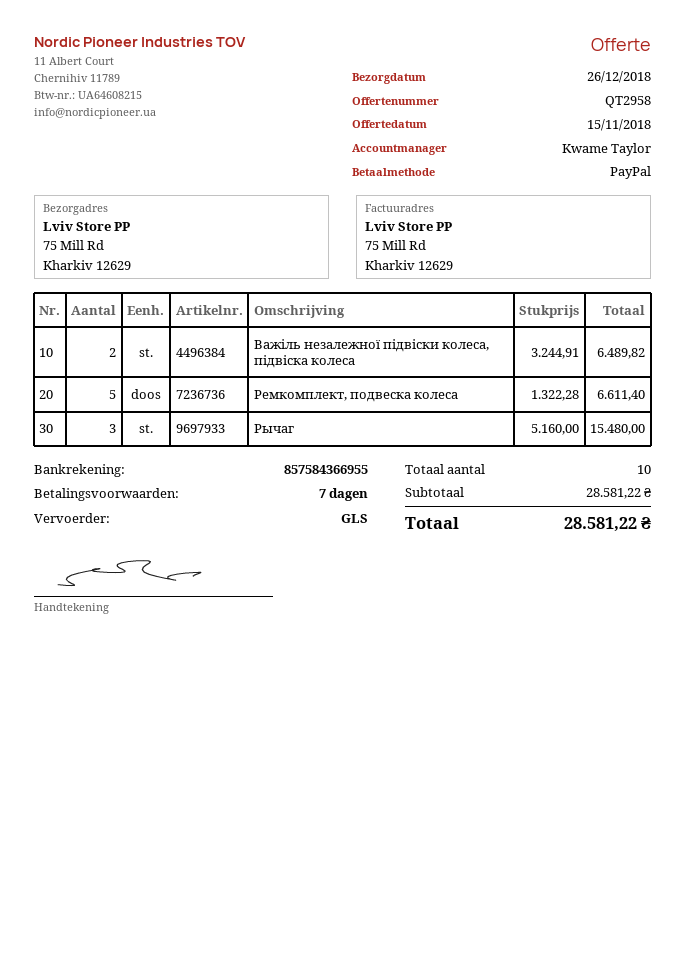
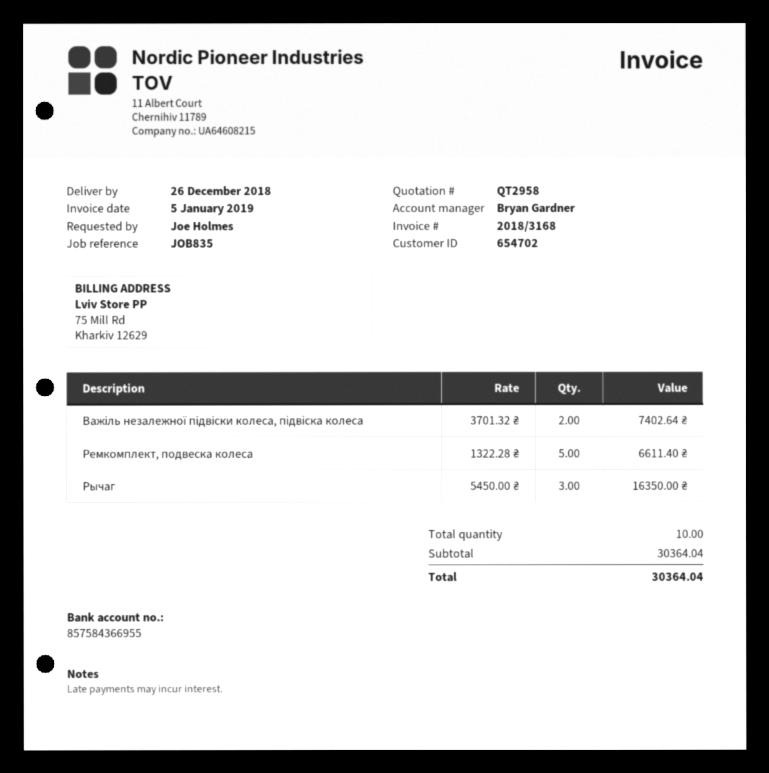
sales rep: Kwame Taylor -> Bryan Gardner
Важіль незалежної підвіски колеса, підвіска колеса: 2 x 3244.91 = 6489.82 -> 2 x 3701.32 = 7402.64
Рычаг: 3 x 5160.00 = 15480.00 -> 3 x 5450.00 = 16350.00
subtotal: 28581.22 -> 30364.04
total: 28581.22 -> 30364.04

